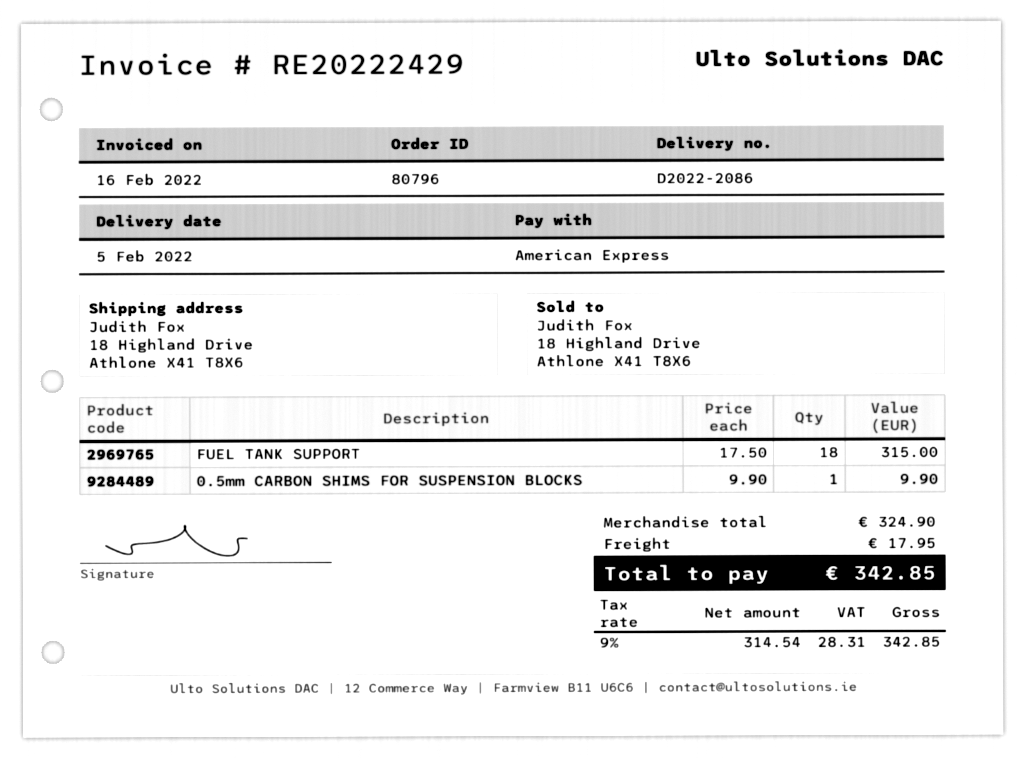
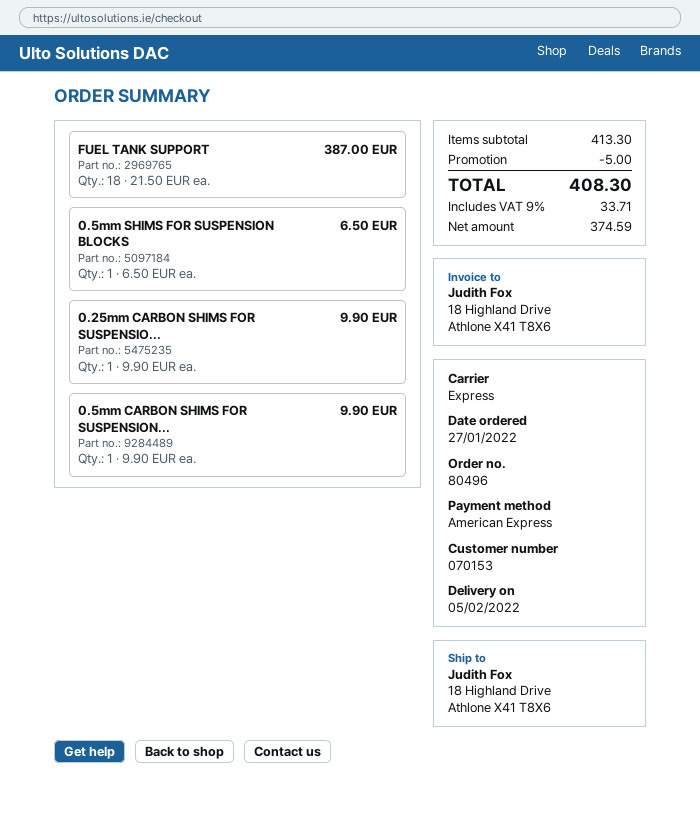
order number: 80796 -> 80496
FUEL TANK SUPPORT: 18 x 17.50 = 315.00 -> 18 x 21.50 = 387.00
0.5mm SHIMS FOR SUSPENSION BLOCKS: none -> 1 x 6.50 = 6.50
0.25mm CARBON SHIMS FOR SUSPENSIO...: none -> 1 x 9.90 = 9.90
subtotal: 324.90 -> 413.30
discount: none -> 5.00
shipping: 17.95 -> none
net: 314.54 -> 374.59
tax: 9% = 28.31 -> 9% = 33.71
total: 342.85 -> 408.30

